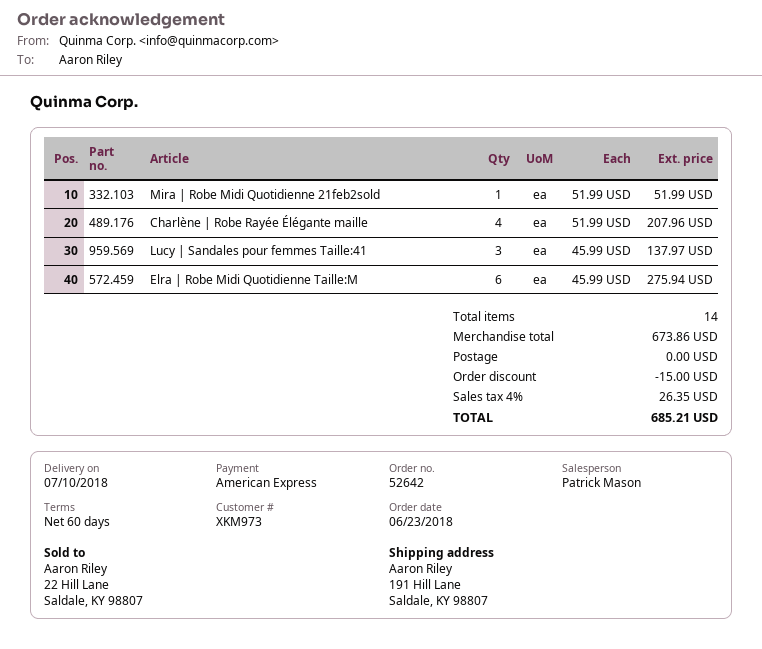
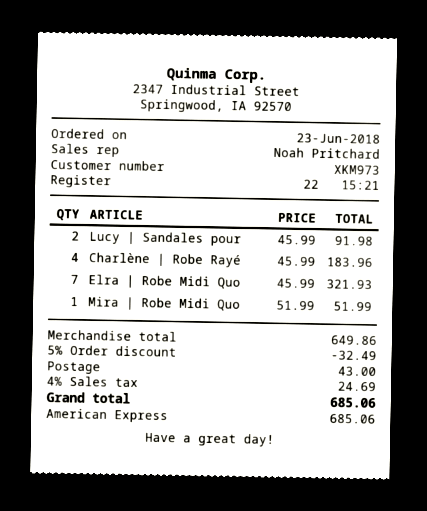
sales rep: Patrick Mason -> Noah Pritchard
Charlène | Robe Rayée Élégante maille: 4 x 51.99 = 207.96 -> 4 x 45.99 = 183.96
Lucy | Sandales pour femmes Taille:41: 3 x 45.99 = 137.97 -> 2 x 45.99 = 91.98
Elra | Robe Midi Quotidienne Taille:M: 6 x 45.99 = 275.94 -> 7 x 45.99 = 321.93
subtotal: 673.86 -> 649.86
discount: 15.00 -> 32.49
shipping: 0.00 -> 43.00
tax: 4% = 26.35 -> 4% = 24.69
total: 685.21 -> 685.06

